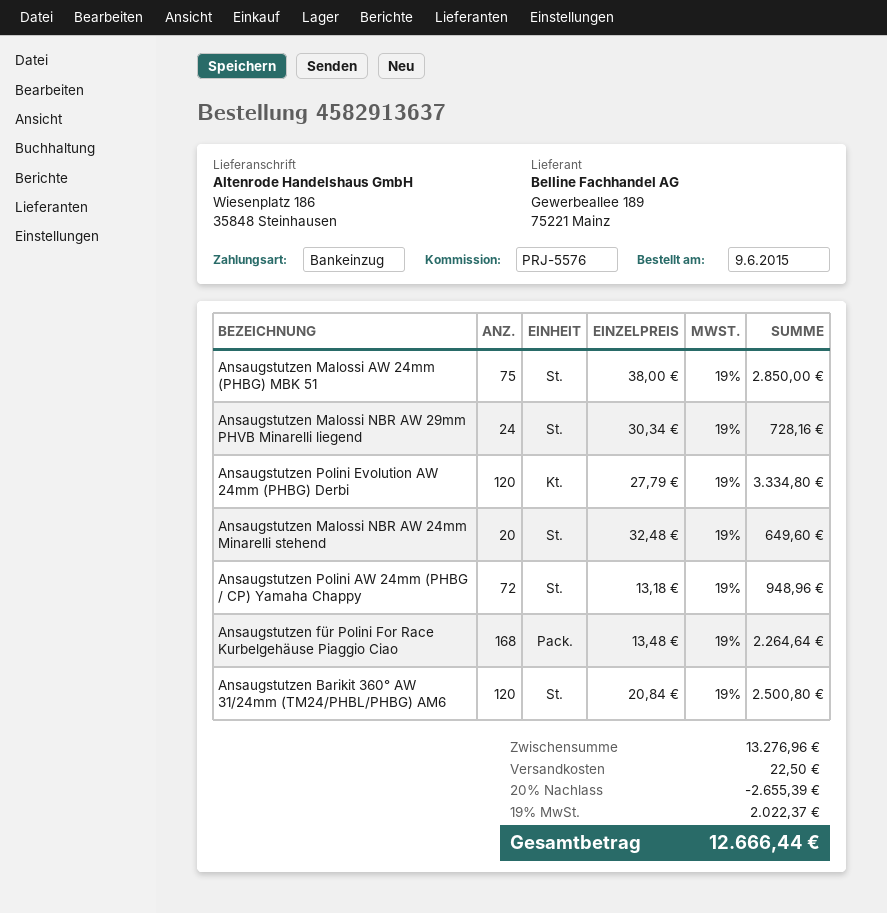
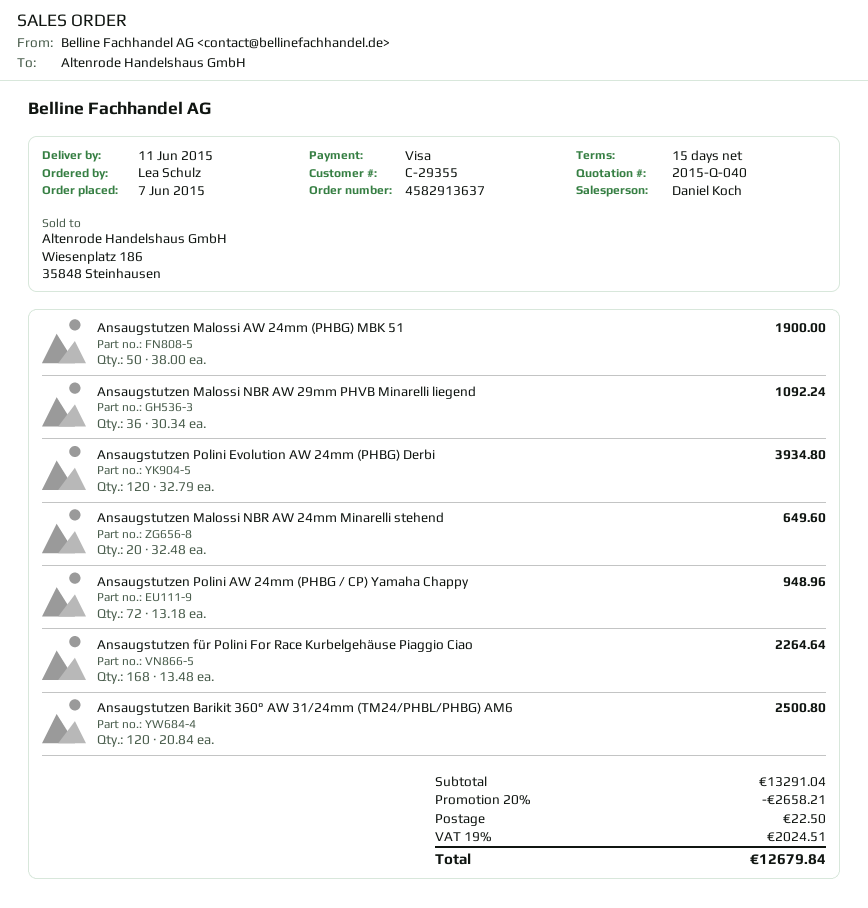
order date: 2015-06-09 -> 2015-06-07
payment method: direct debit -> Visa
Ansaugstutzen Malossi AW 24mm (PHBG) MBK 51: 75 x 38.00 = 2850.00 -> 50 x 38.00 = 1900.00
Ansaugstutzen Malossi NBR AW 29mm PHVB Minarelli liegend: 24 x 30.34 = 728.16 -> 36 x 30.34 = 1092.24
Ansaugstutzen Polini Evolution AW 24mm (PHBG) Derbi: 120 x 27.79 = 3334.80 -> 120 x 32.79 = 3934.80
subtotal: 13276.96 -> 13291.04
discount: 20% = 2655.39 -> 20% = 2658.21
tax: 19% = 2022.37 -> 19% = 2024.51
total: 12666.44 -> 12679.84

